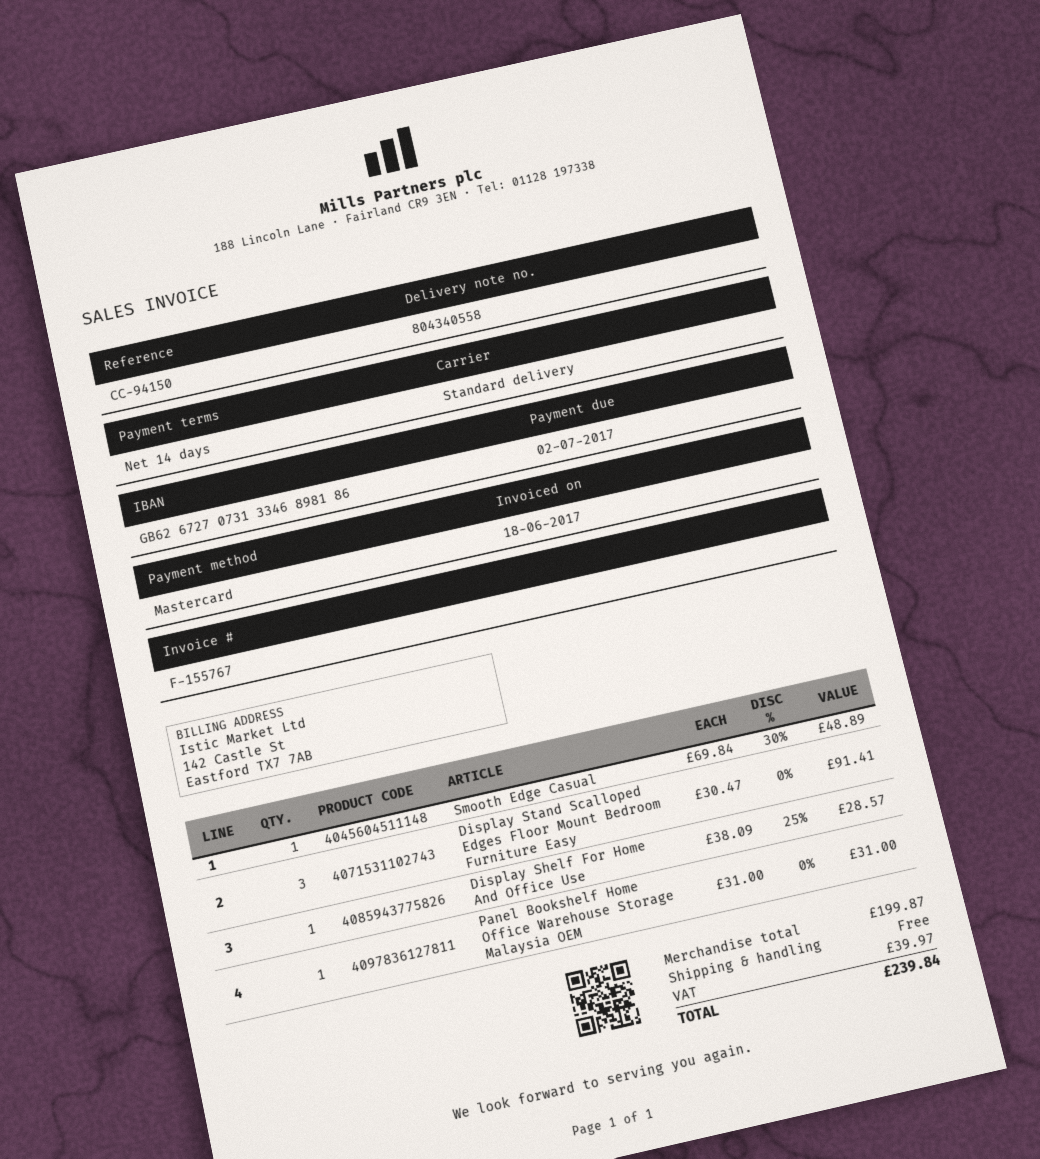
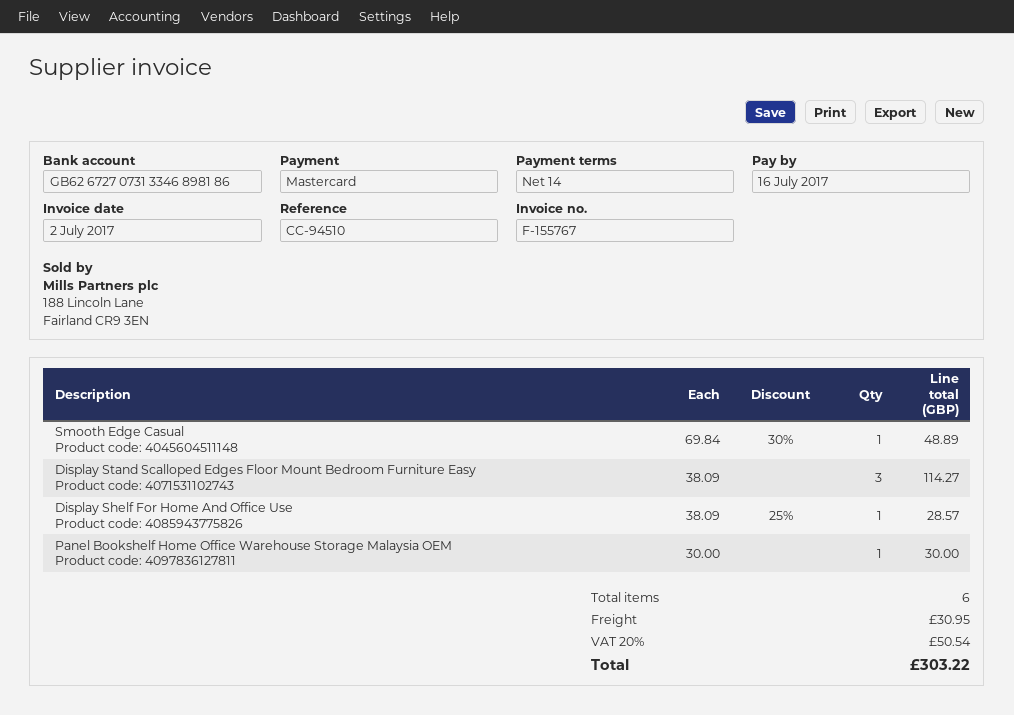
invoice date: 2017-06-18 -> 2017-07-02
due date: 2017-07-02 -> 2017-07-16
reference: CC-94150 -> CC-94510
Display Stand Scalloped Edges Floor Mount Bedroom Furniture Easy: 3 x 30.47 = 91.41 -> 3 x 38.09 = 114.27
Panel Bookshelf Home Office Warehouse Storage Malaysia OEM: 1 x 31.00 = 31.00 -> 1 x 30.00 = 30.00
shipping: 0.00 -> 30.95
tax: 39.97 -> 50.54
total: 239.84 -> 303.22

